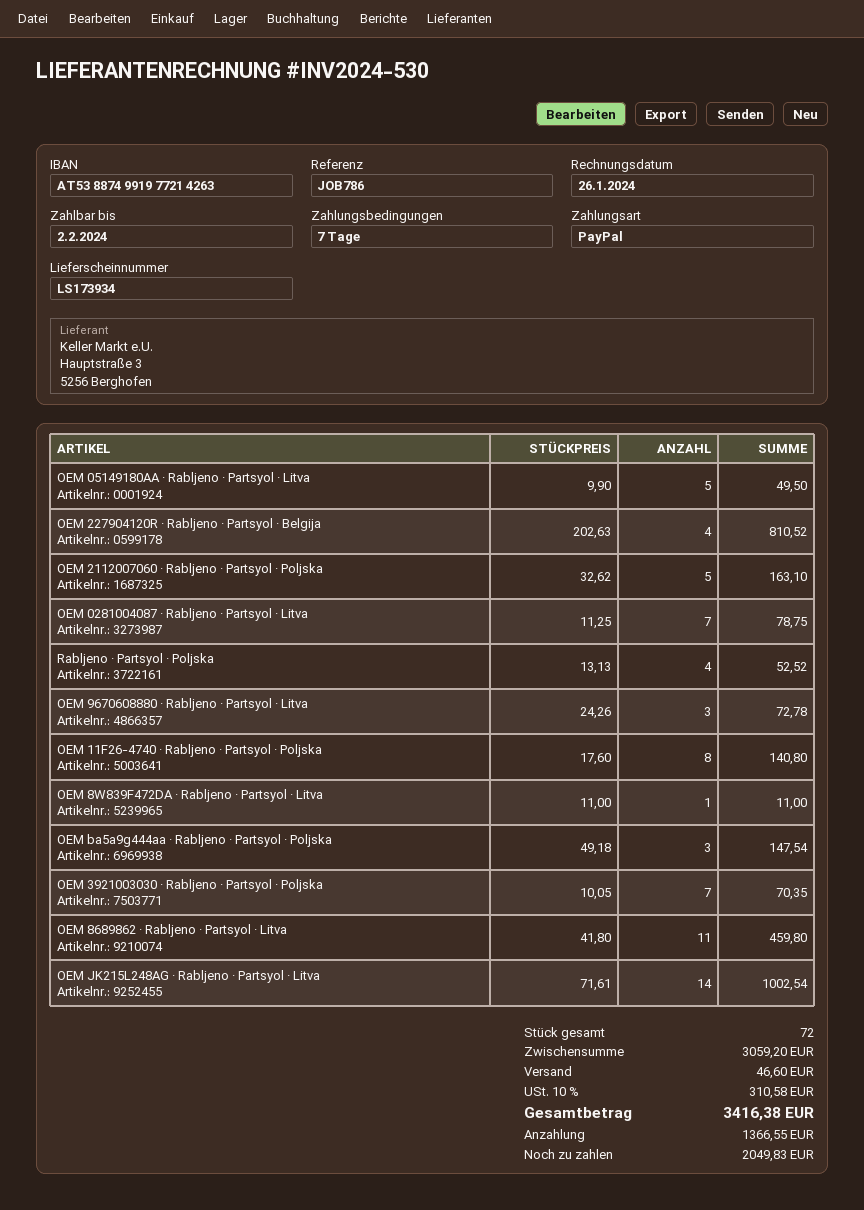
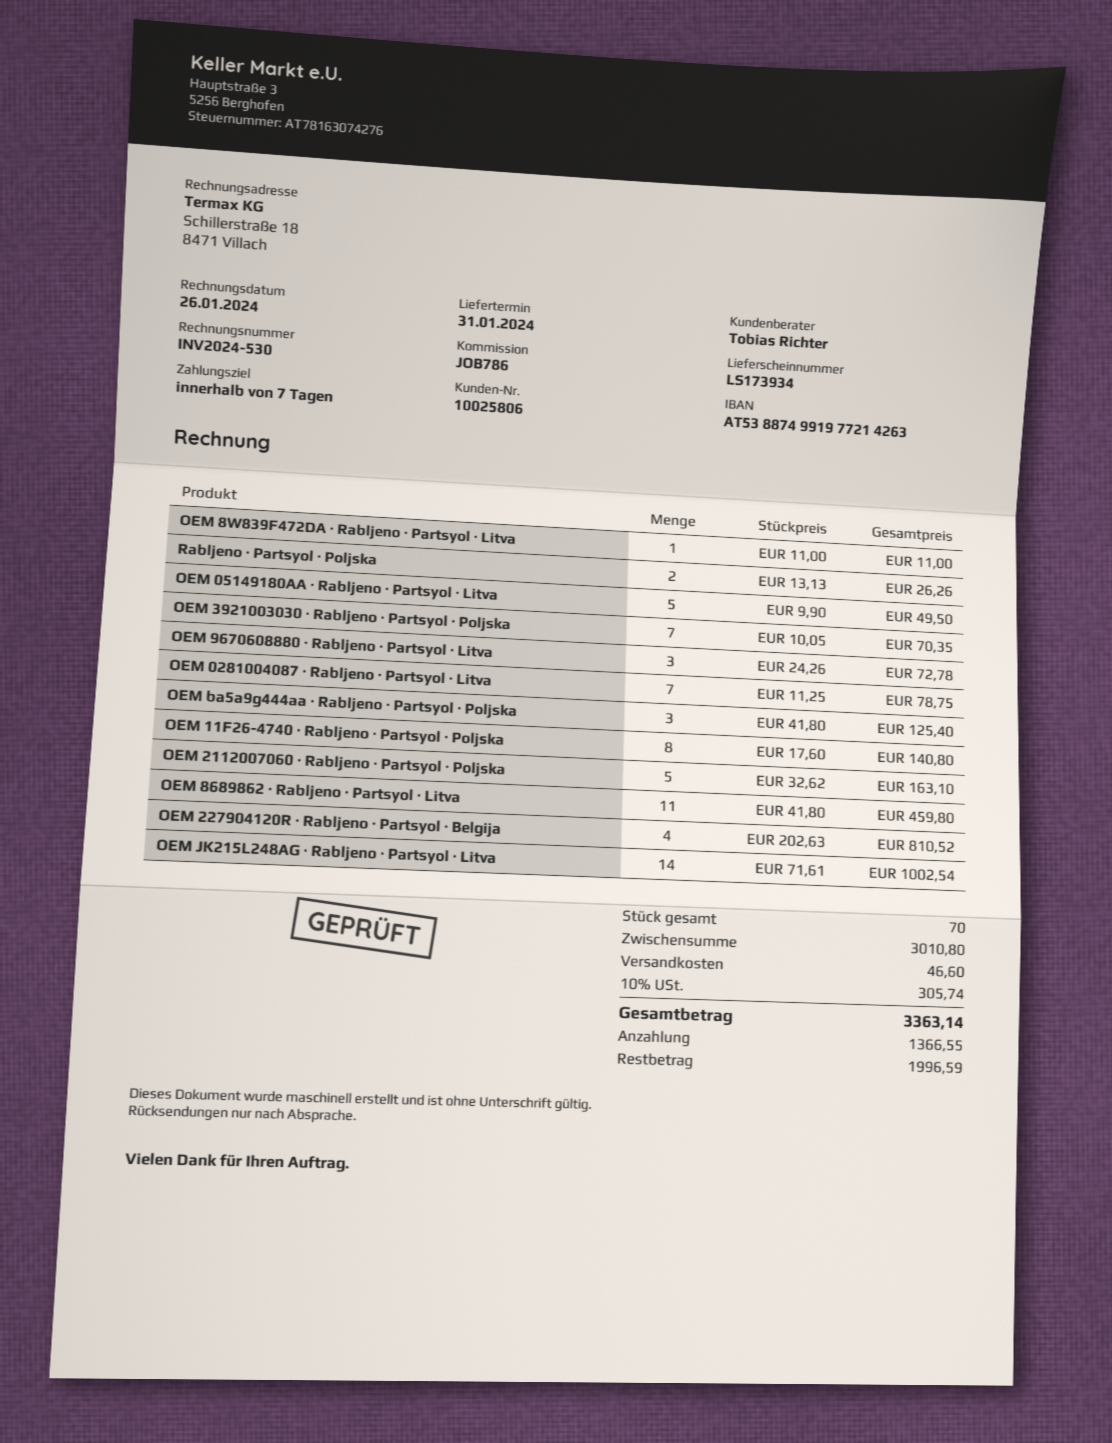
Rabljeno · Partsyol · Poljska: 4 x 13.13 = 52.52 -> 2 x 13.13 = 26.26
OEM ba5a9g444aa · Rabljeno · Partsyol · Poljska: 3 x 49.18 = 147.54 -> 3 x 41.80 = 125.40
total quantity: 72 -> 70
subtotal: 3059.20 -> 3010.80
tax: 10% = 310.58 -> 10% = 305.74
total: 3416.38 -> 3363.14
balance: 2049.83 -> 1996.59

